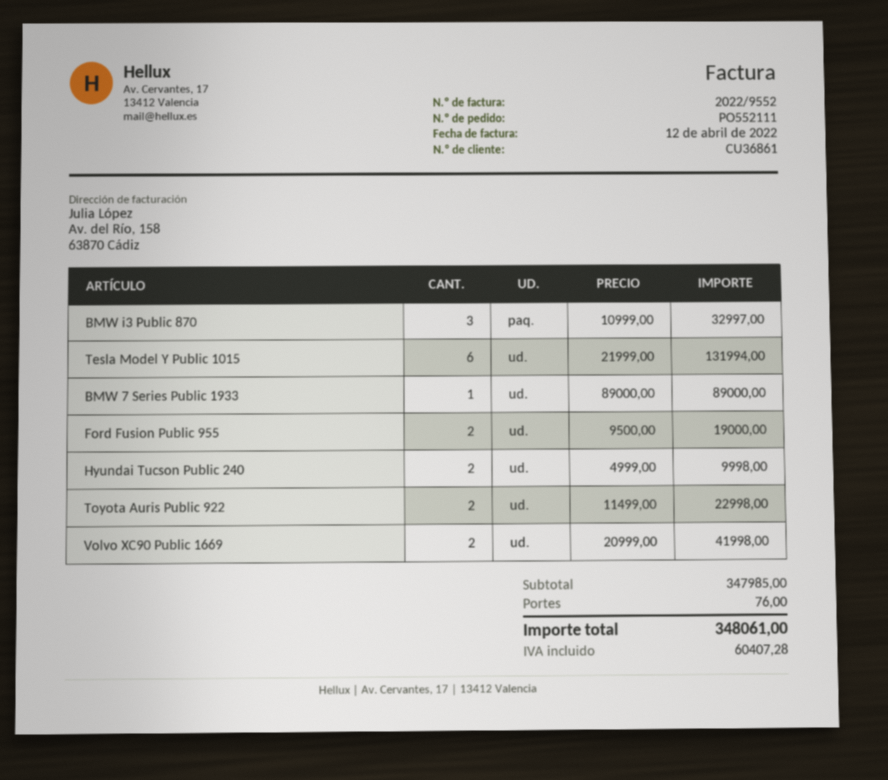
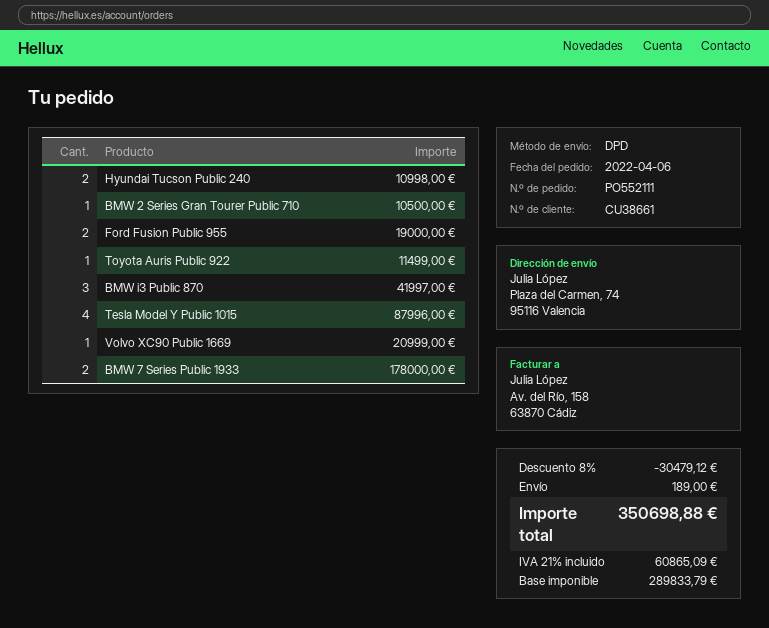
customer number: CU36861 -> CU38661
BMW i3 Public 870: 3 for 32997.00 -> 3 for 41997.00
Tesla Model Y Public 1015: 6 for 131994.00 -> 4 for 87996.00
BMW 7 Series Public 1933: 1 for 89000.00 -> 2 for 178000.00
Hyundai Tucson Public 240: 2 for 9998.00 -> 2 for 10998.00
Toyota Auris Public 922: 2 for 22998.00 -> 1 for 11499.00
Volvo XC90 Public 1669: 2 for 41998.00 -> 1 for 20999.00
BMW 2 Series Gran Tourer Public 710: none -> 1 for 10500.00
discount: none -> 8% = 30479.12
shipping: 76.00 -> 189.00
tax: 60407.28 -> 60865.09
total: 348061.00 -> 350698.88

